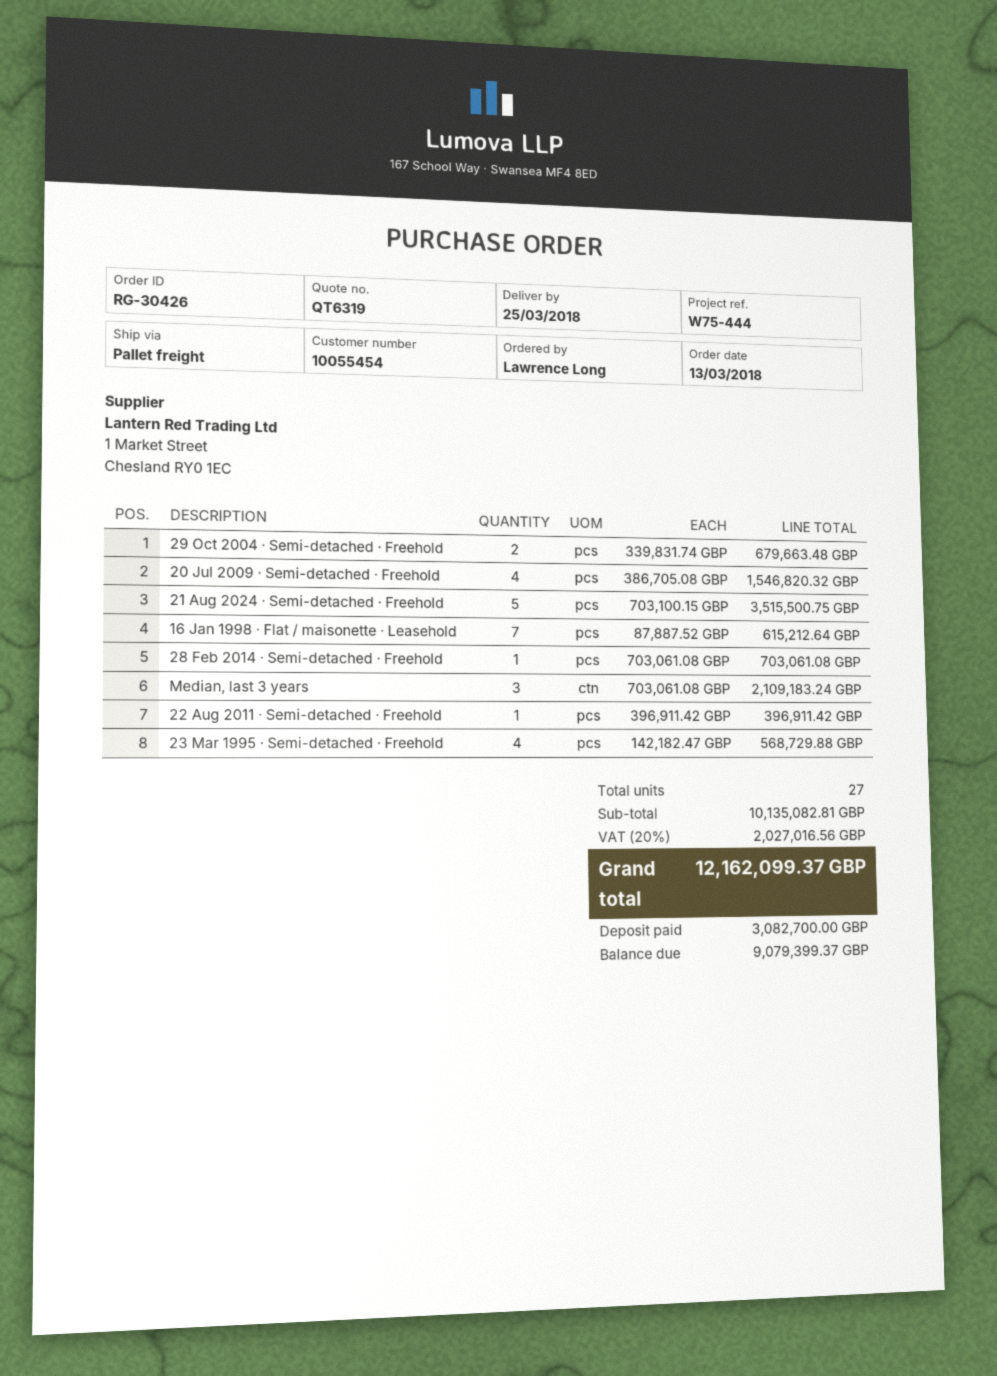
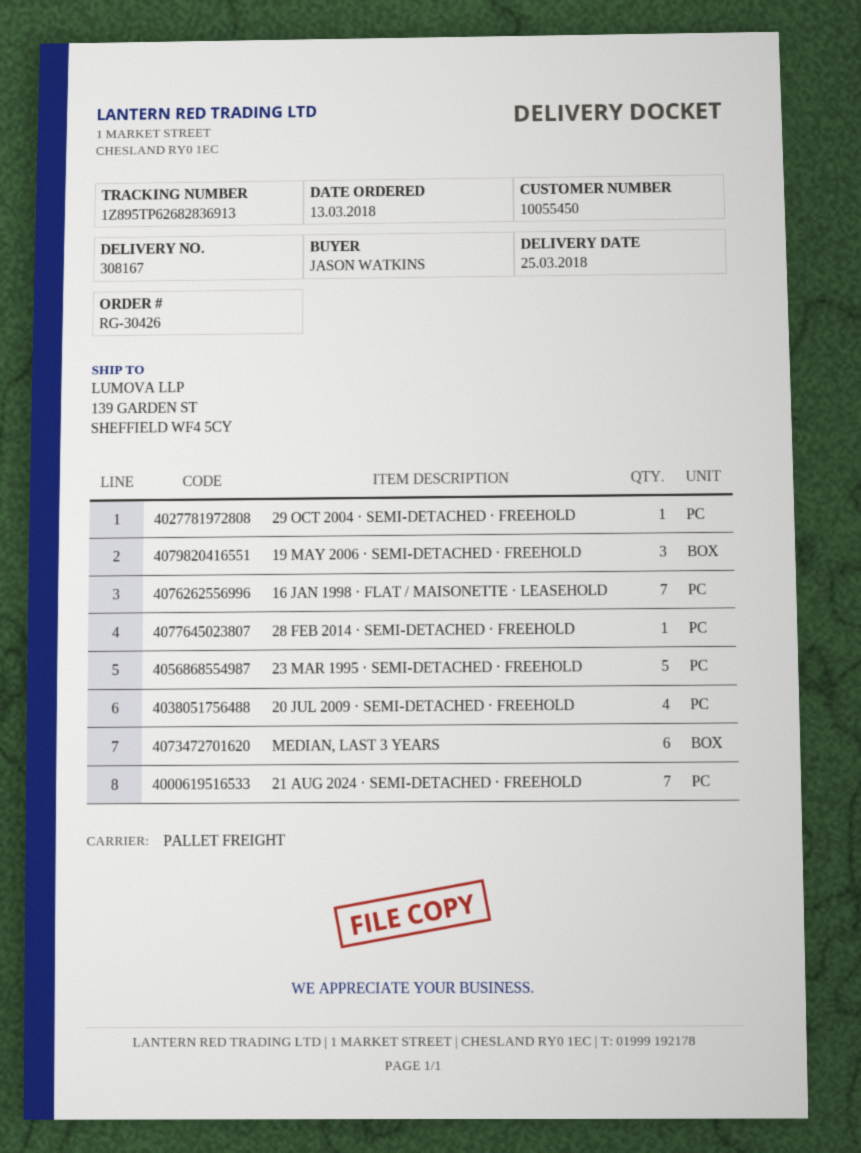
customer number: 10055454 -> 10055450
ordered by: Lawrence Long -> JASON WATKINS
29 Oct 2004 · Semi-detached · Freehold: 2 -> 1
21 Aug 2024 · Semi-detached · Freehold: 5 -> 7
Median, last 3 years: 3 -> 6
22 Aug 2011 · Semi-detached · Freehold: 1 -> none
23 Mar 1995 · Semi-detached · Freehold: 4 -> 5
19 MAY 2006 · SEMI-DETACHED · FREEHOLD: none -> 3

